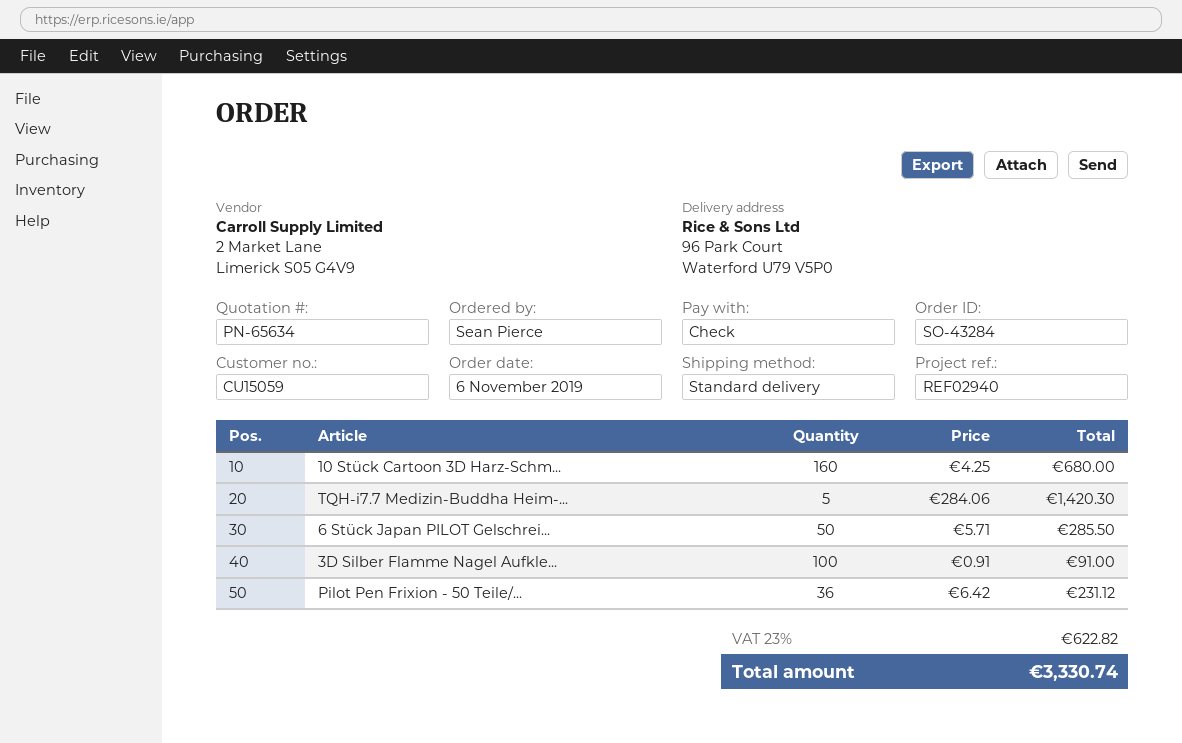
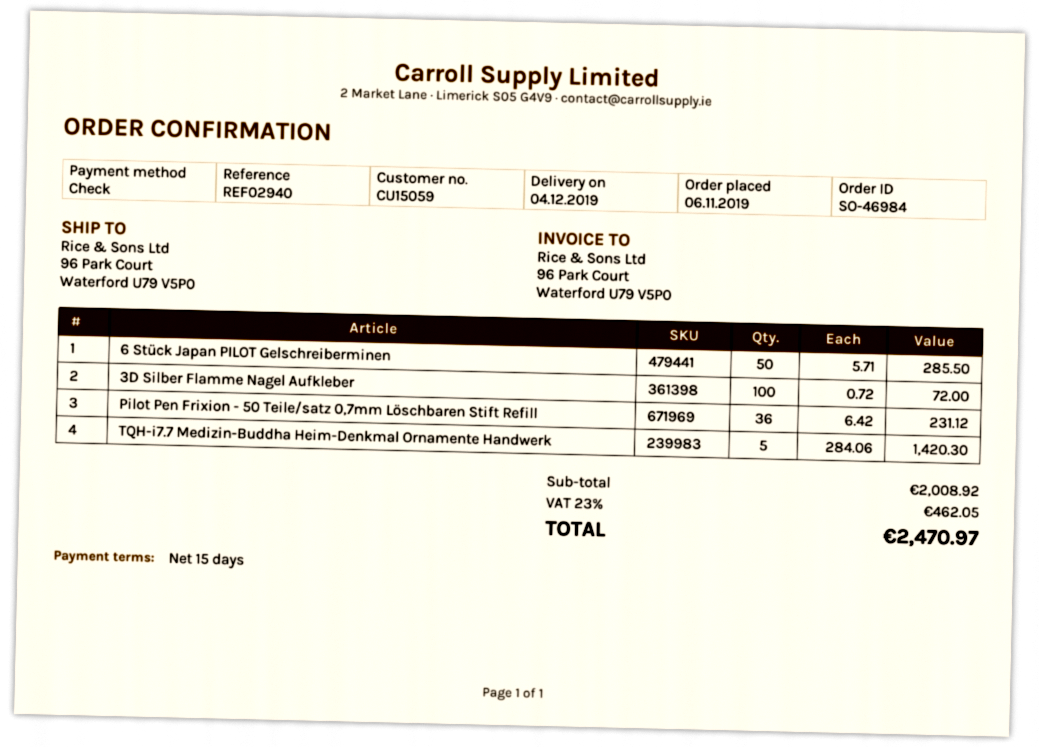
order number: SO-43284 -> SO-46984
10 Stück Cartoon 3D Harz-Schm...: 160 x 4.25 = 680.00 -> none
3D Silber Flamme Nagel Aufkle...: 100 x 0.91 = 91.00 -> 100 x 0.72 = 72.00
tax: 23% = 622.82 -> 23% = 462.05
total: 3330.74 -> 2470.97

